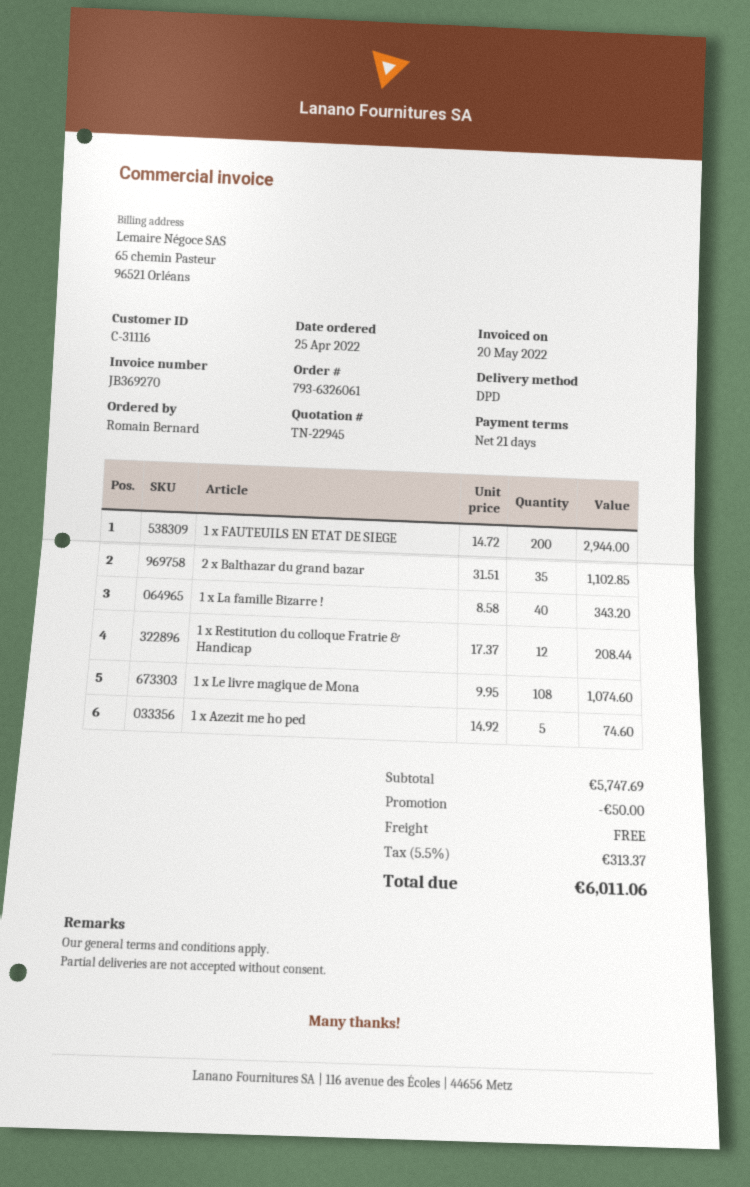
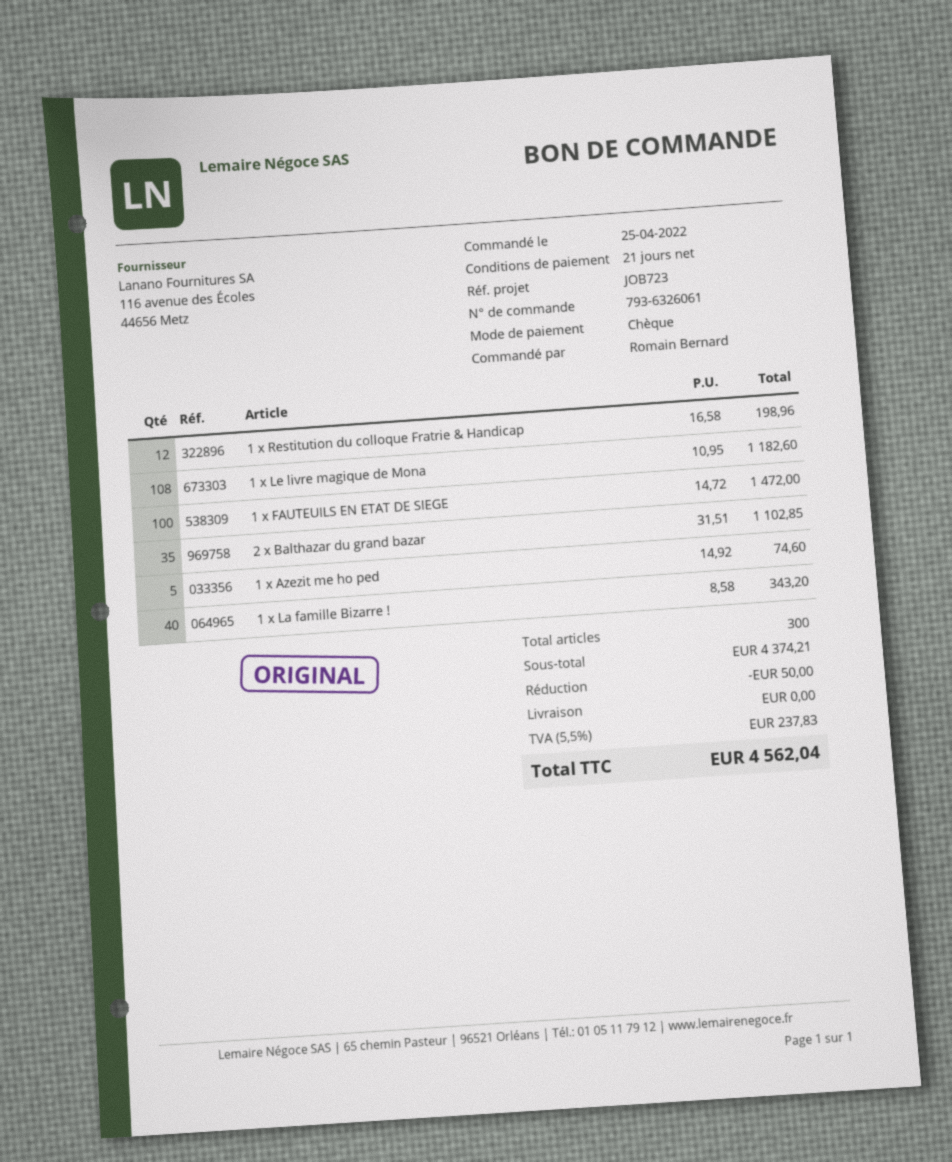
1 x FAUTEUILS EN ETAT DE SIEGE: 200 x 14.72 = 2944.00 -> 100 x 14.72 = 1472.00
1 x Restitution du colloque Fratrie & Handicap: 12 x 17.37 = 208.44 -> 12 x 16.58 = 198.96
1 x Le livre magique de Mona: 108 x 9.95 = 1074.60 -> 108 x 10.95 = 1182.60
subtotal: 5747.69 -> 4374.21
tax: 5.5% = 313.37 -> 5.5% = 237.83
total: 6011.06 -> 4562.04

